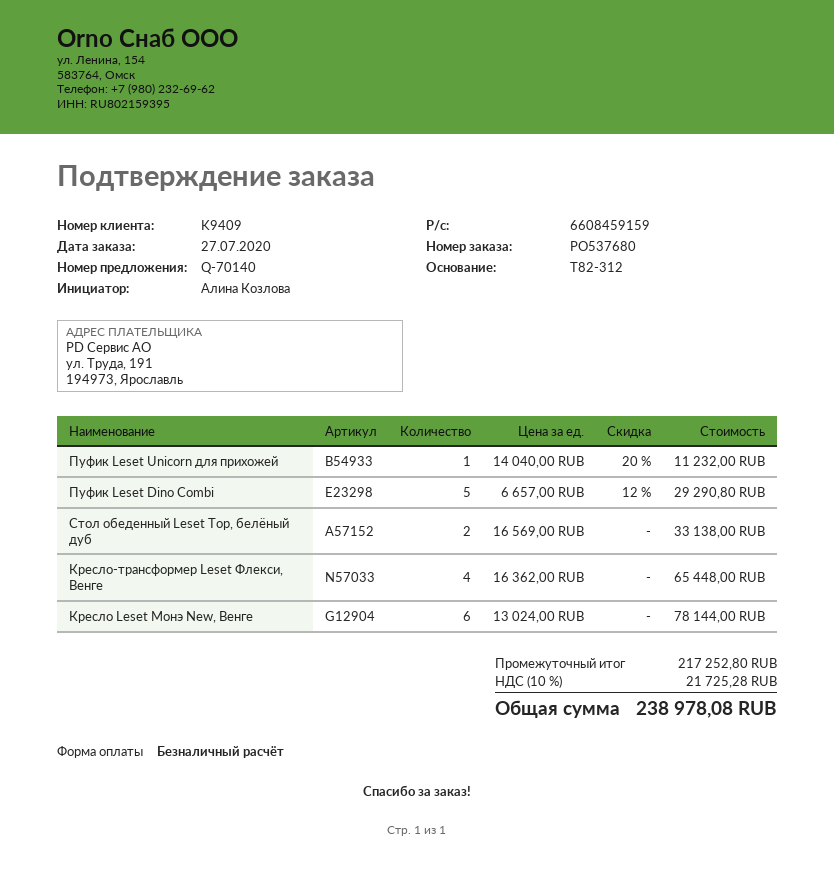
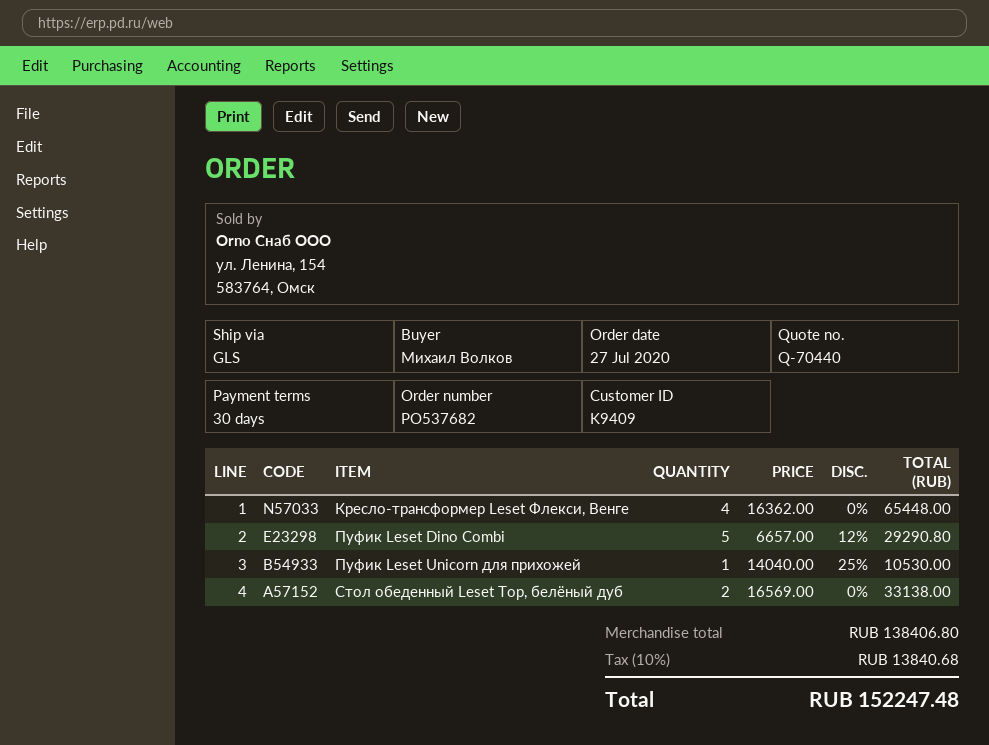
quote number: Q-70140 -> Q-70440
order number: PO537680 -> PO537682
ordered by: Алина Козлова -> Михаил Волков
Пуфик Leset Unicorn для прихожей: 1 x 14040.00 - 20% = 11232.00 -> 1 x 14040.00 - 25% = 10530.00
Кресло Leset Монэ New, Венге: 6 x 13024.00 = 78144.00 -> none
subtotal: 217252.80 -> 138406.80
tax: 10% = 21725.28 -> 10% = 13840.68
total: 238978.08 -> 152247.48

